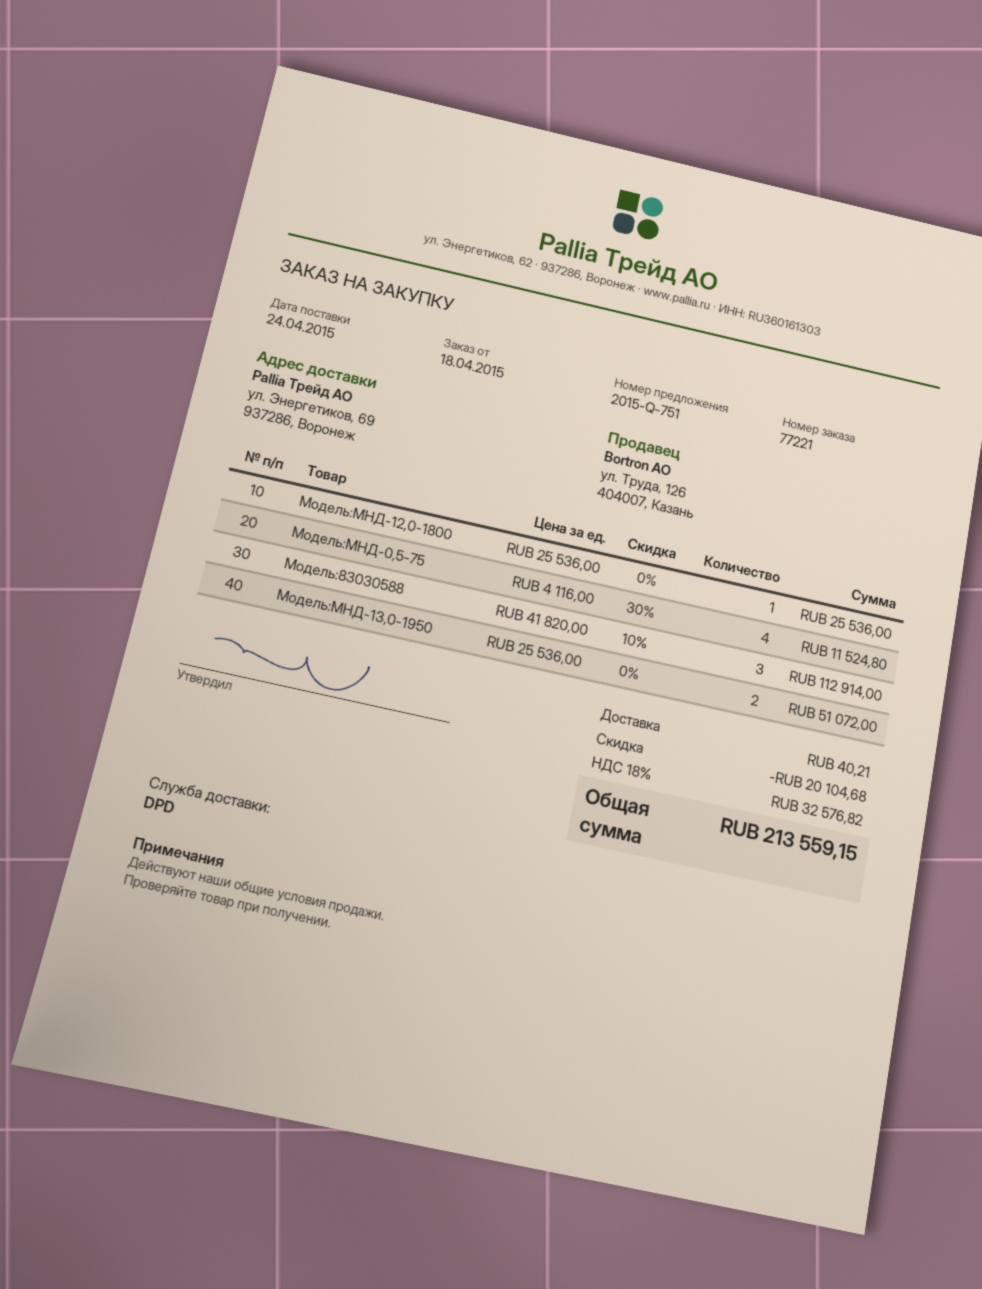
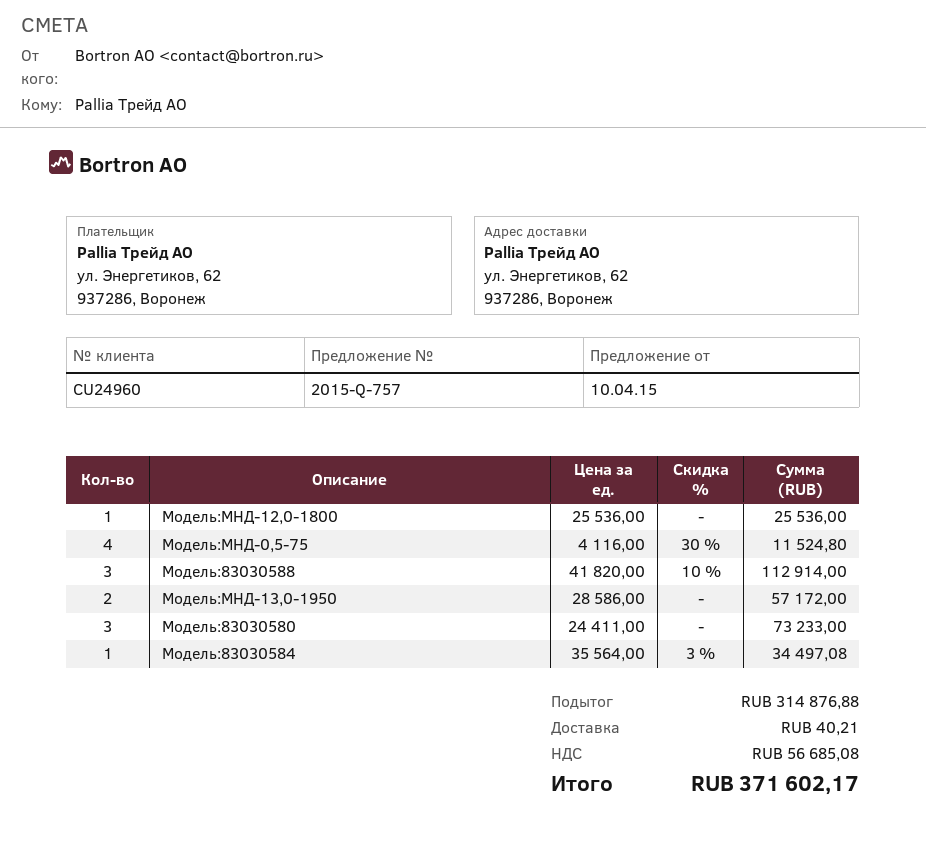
quote number: 2015-Q-751 -> 2015-Q-757
ship to: ул. Энергетиков, 69, 937286, Воронеж -> ул. Энергетиков, 62, 937286, Воронеж
Модель:МНД-13,0-1950: 2 x 25536.00 = 51072.00 -> 2 x 28586.00 = 57172.00
Модель:83030580: none -> 3 x 24411.00 = 73233.00
Модель:83030584: none -> 1 x 35564.00 - 3% = 34497.08
discount: 20104.68 -> none
tax: 32576.82 -> 56685.08
total: 213559.15 -> 371602.17

